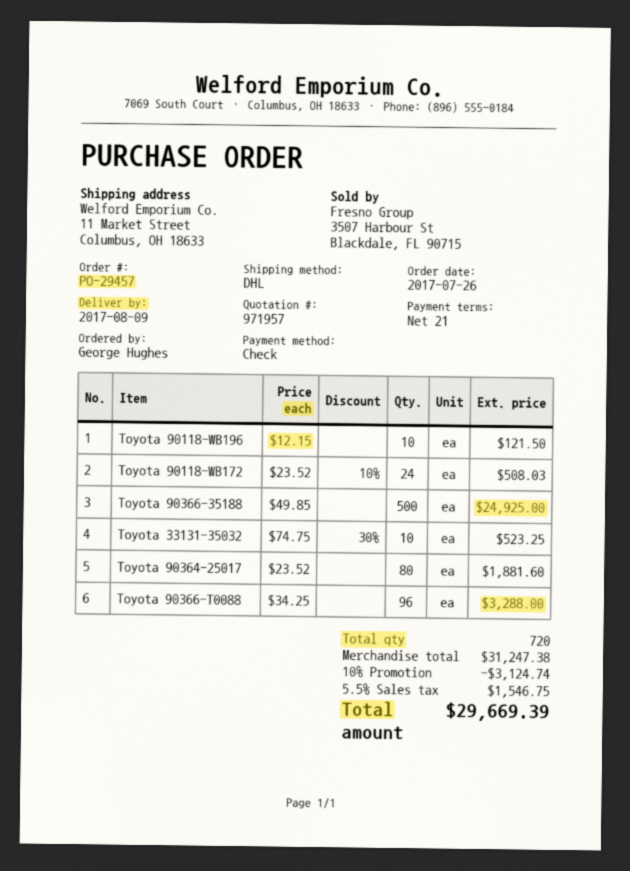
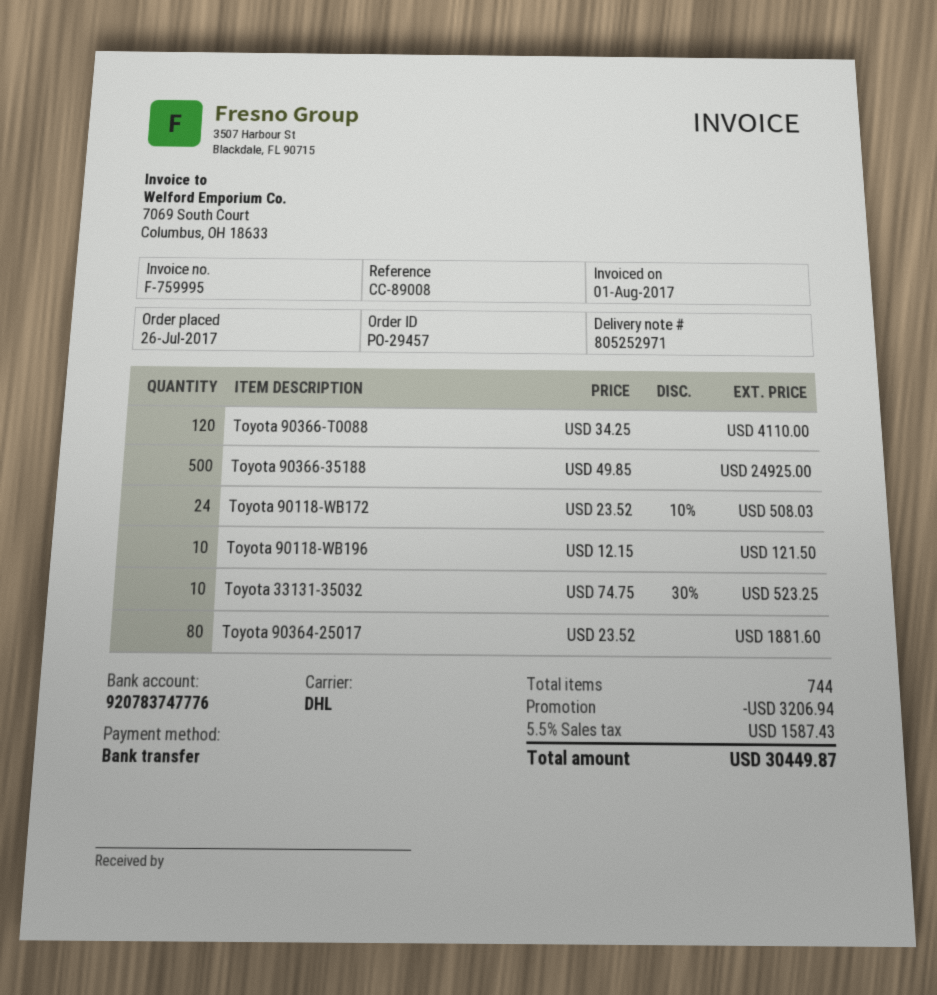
payment method: cheque -> bank transfer
Toyota 90366-T0088: 96 x 34.25 = 3288.00 -> 120 x 34.25 = 4110.00
total quantity: 720 -> 744
discount: 3124.74 -> 3206.94
tax: 5.5% = 1546.75 -> 5.5% = 1587.43
total: 29669.39 -> 30449.87

